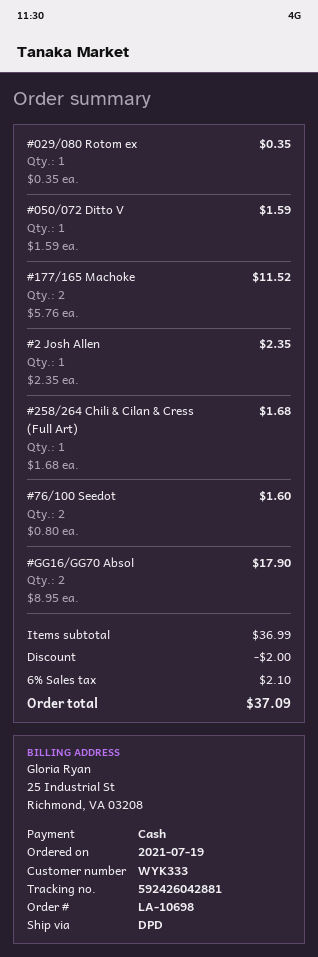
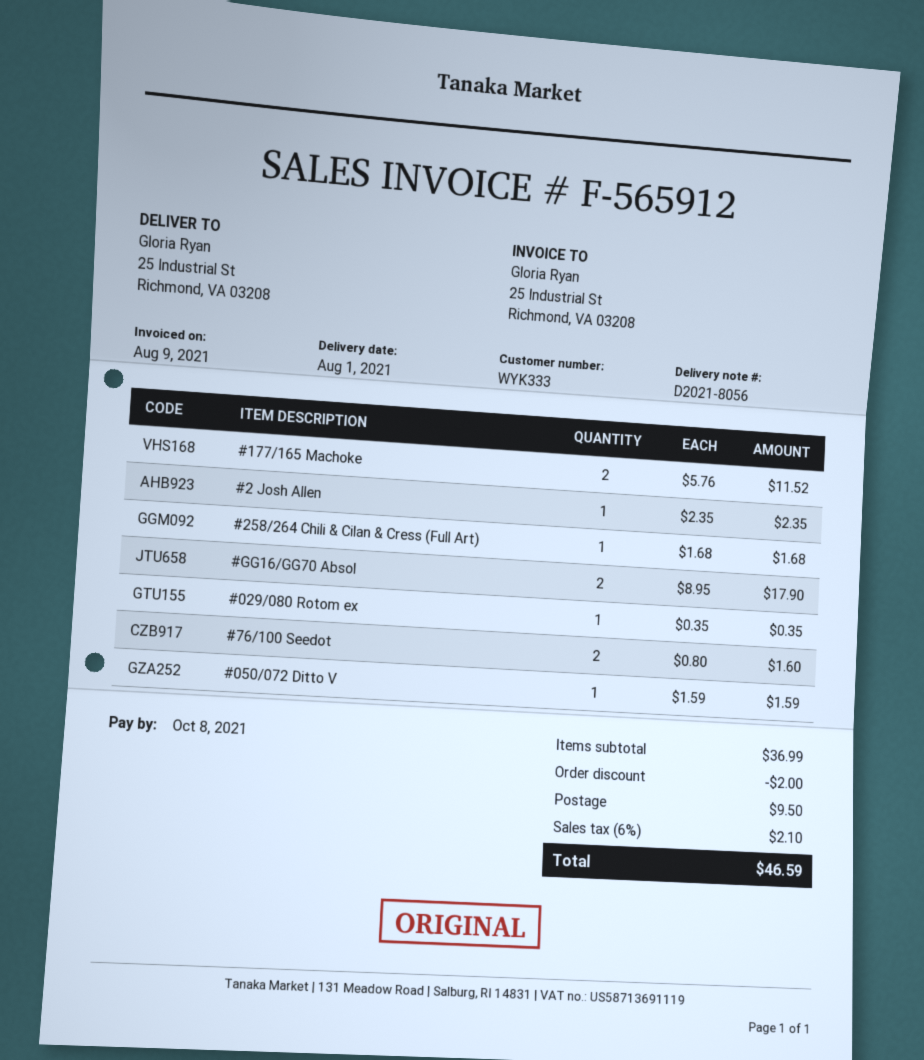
shipping: none -> 9.50
total: 37.09 -> 46.59

